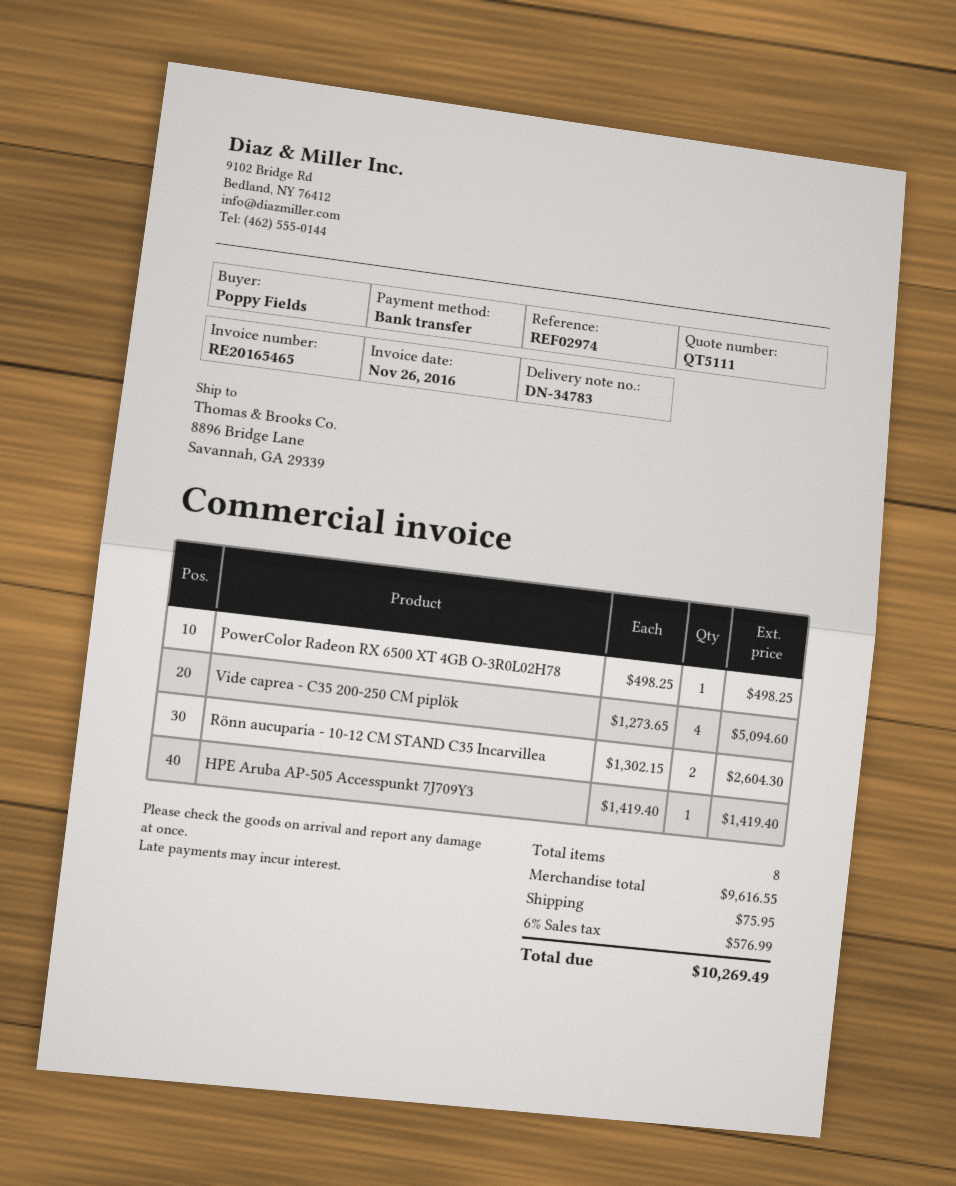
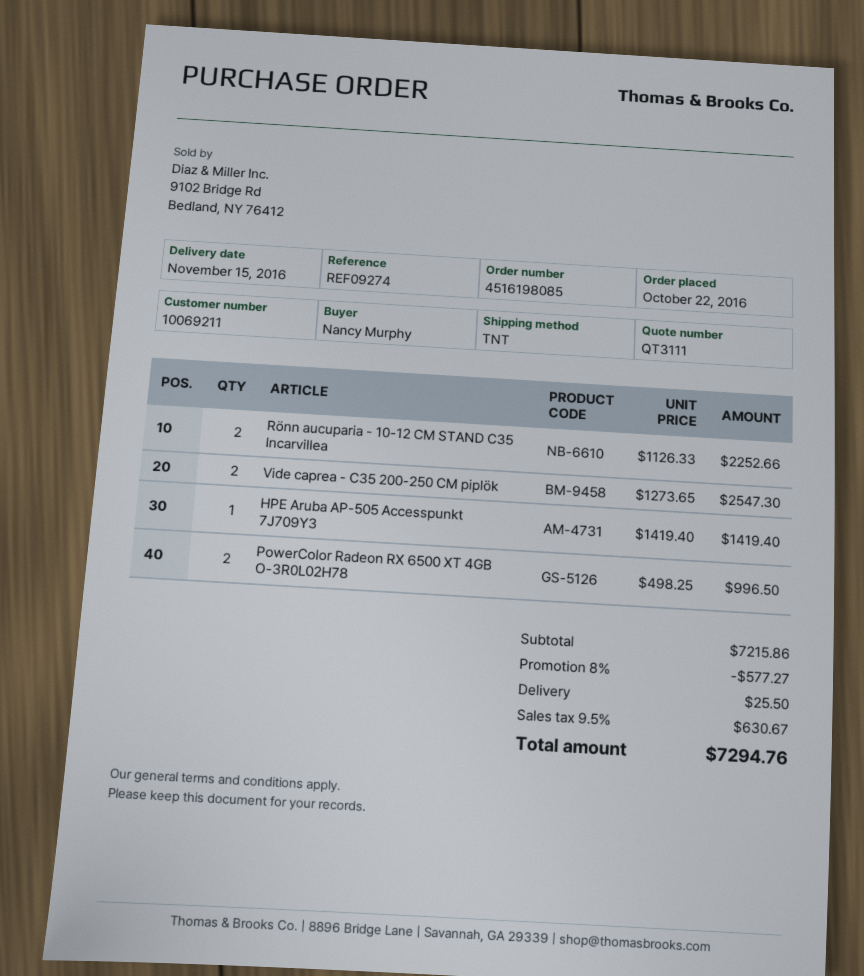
quote number: QT5111 -> QT3111
reference: REF02974 -> REF09274
ordered by: Poppy Fields -> Nancy Murphy
PowerColor Radeon RX 6500 XT 4GB O-3R0L02H78: 1 x 498.25 = 498.25 -> 2 x 498.25 = 996.50
Vide caprea - C35 200-250 CM piplök: 4 x 1273.65 = 5094.60 -> 2 x 1273.65 = 2547.30
Rönn aucuparia - 10-12 CM STAND C35 Incarvillea: 2 x 1302.15 = 2604.30 -> 2 x 1126.33 = 2252.66
subtotal: 9616.55 -> 7215.86
discount: none -> 8% = 577.27
shipping: 75.95 -> 25.50
tax: 6% = 576.99 -> 9.5% = 630.67
total: 10269.49 -> 7294.76

